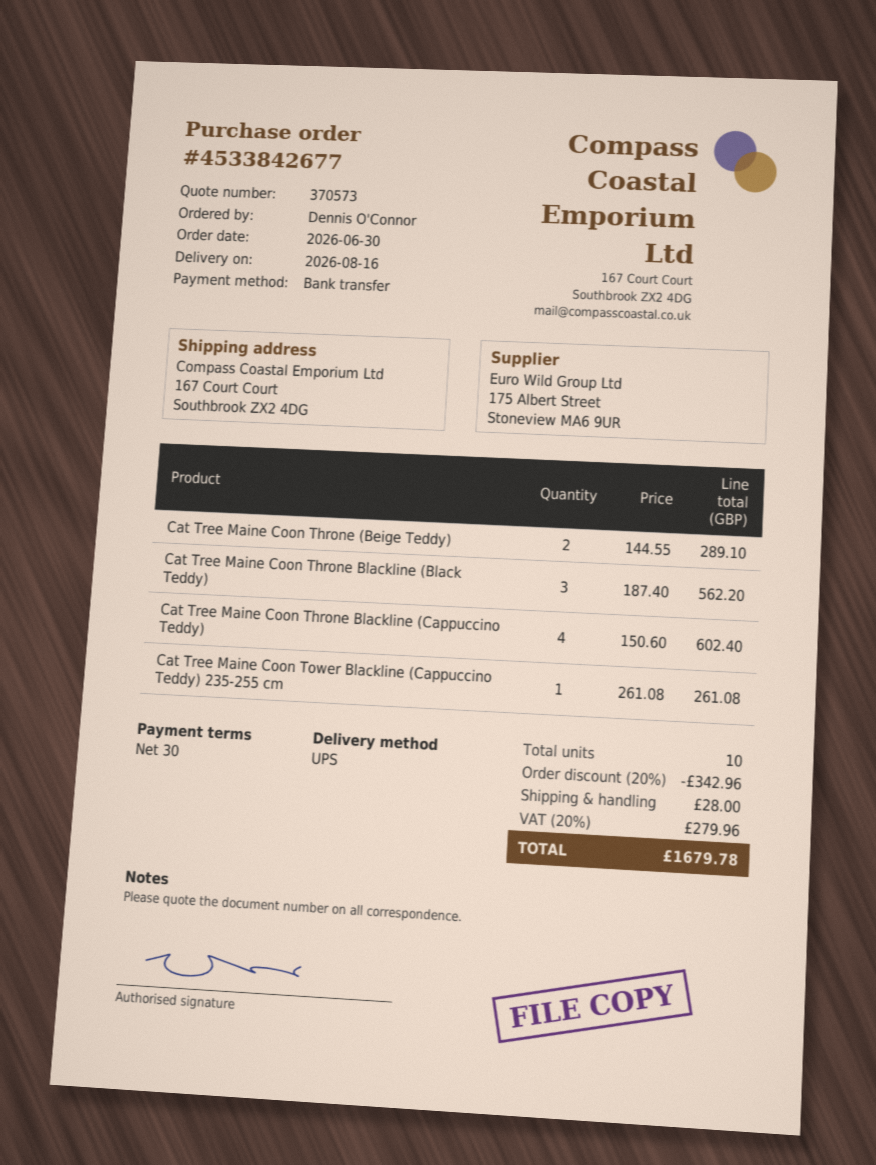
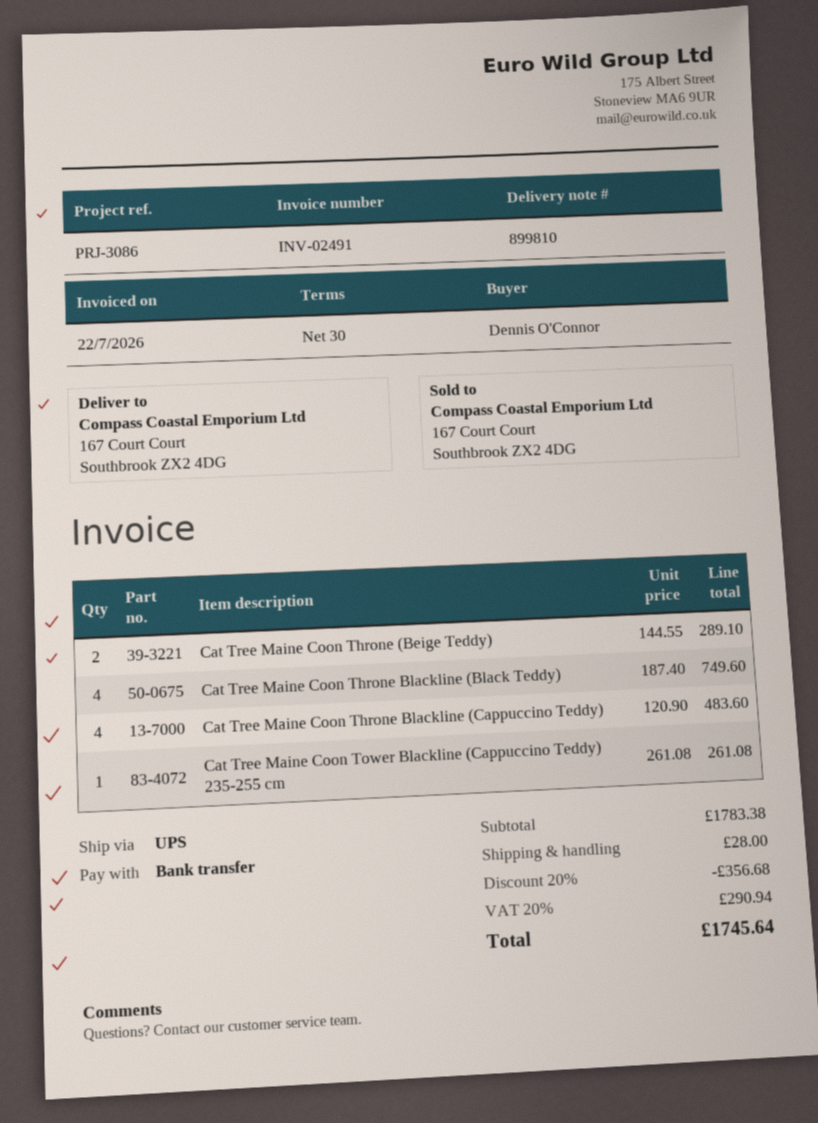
Cat Tree Maine Coon Throne Blackline (Black Teddy): 3 x 187.40 = 562.20 -> 4 x 187.40 = 749.60
Cat Tree Maine Coon Throne Blackline (Cappuccino Teddy): 4 x 150.60 = 602.40 -> 4 x 120.90 = 483.60
discount: 20% = 342.96 -> 20% = 356.68
tax: 20% = 279.96 -> 20% = 290.94
total: 1679.78 -> 1745.64

